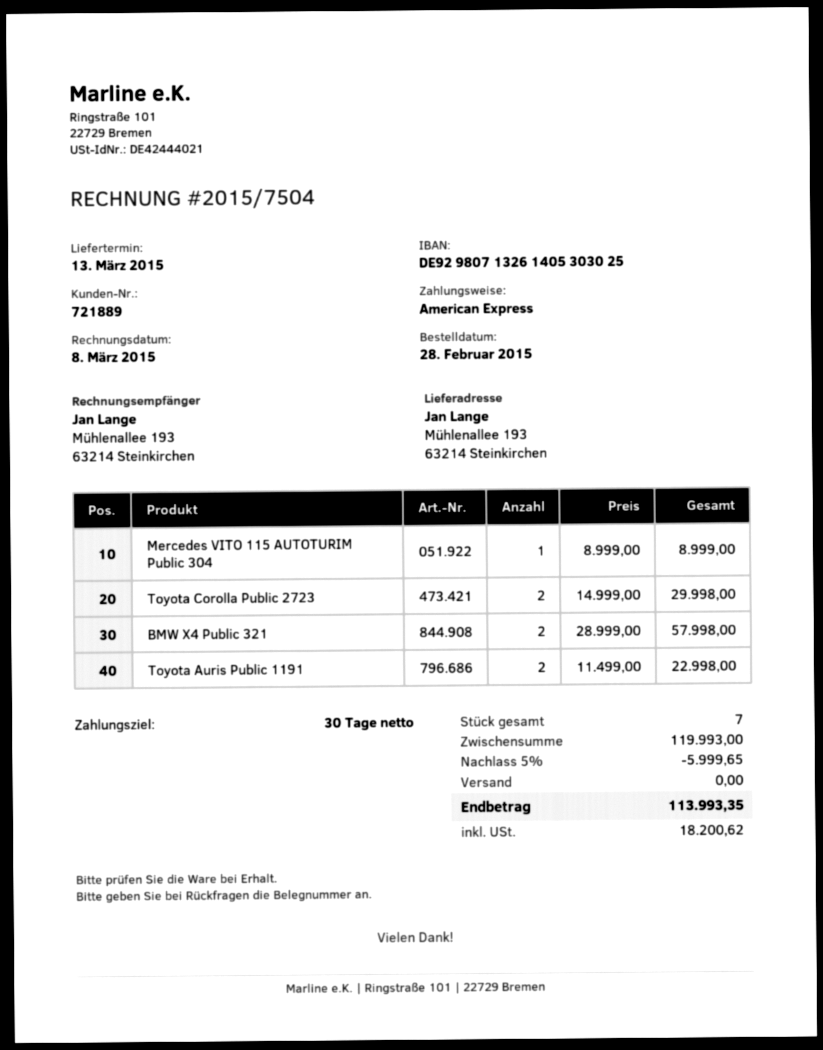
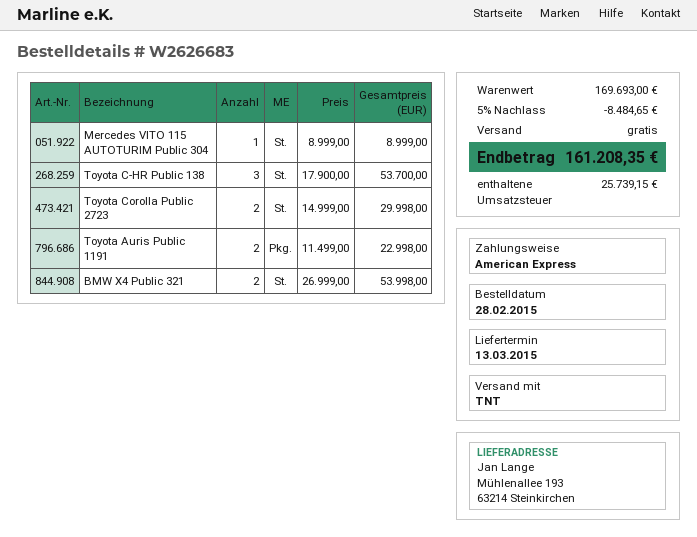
BMW X4 Public 321: 2 x 28999.00 = 57998.00 -> 2 x 26999.00 = 53998.00
Toyota C-HR Public 138: none -> 3 x 17900.00 = 53700.00
subtotal: 119993.00 -> 169693.00
discount: 5% = 5999.65 -> 5% = 8484.65
tax: 18200.62 -> 25739.15
total: 113993.35 -> 161208.35

